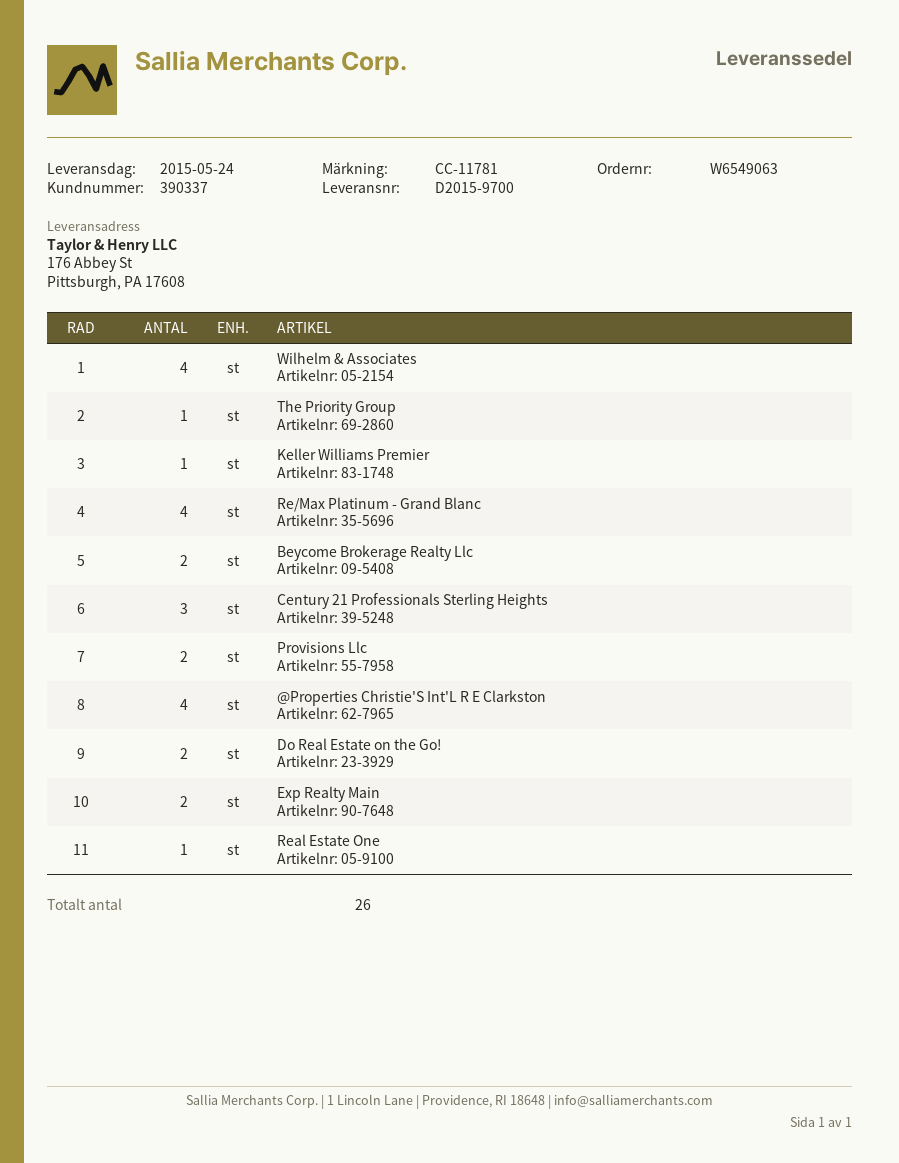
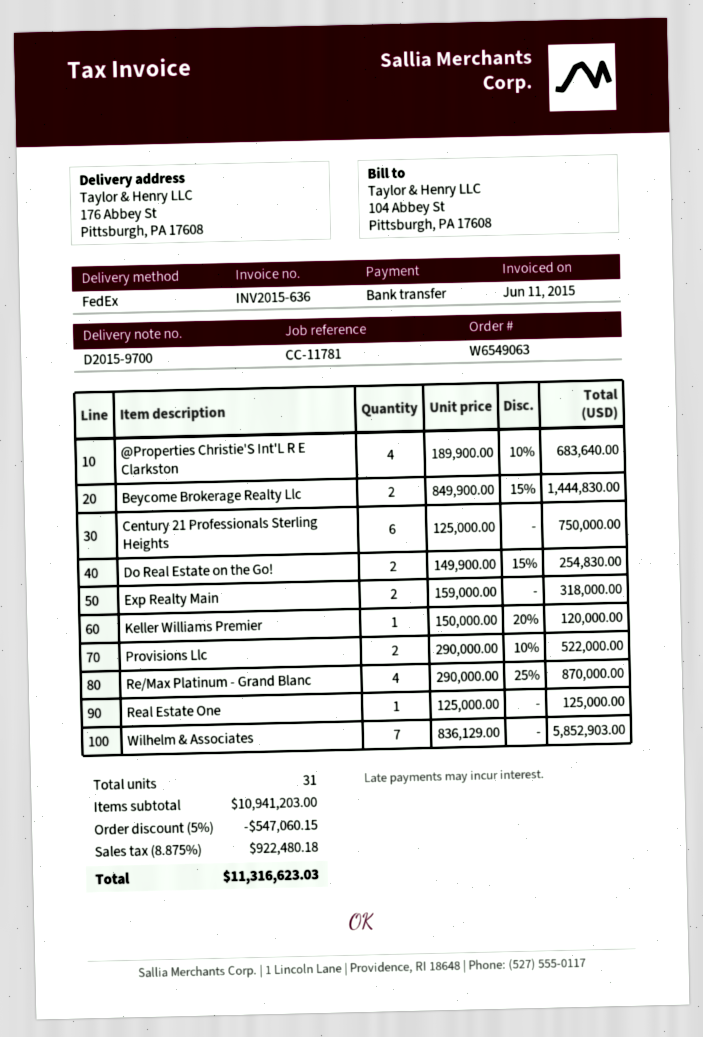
Wilhelm & Associates: 4 -> 7
The Priority Group: 1 -> none
Century 21 Professionals Sterling Heights: 3 -> 6
total quantity: 26 -> 31

